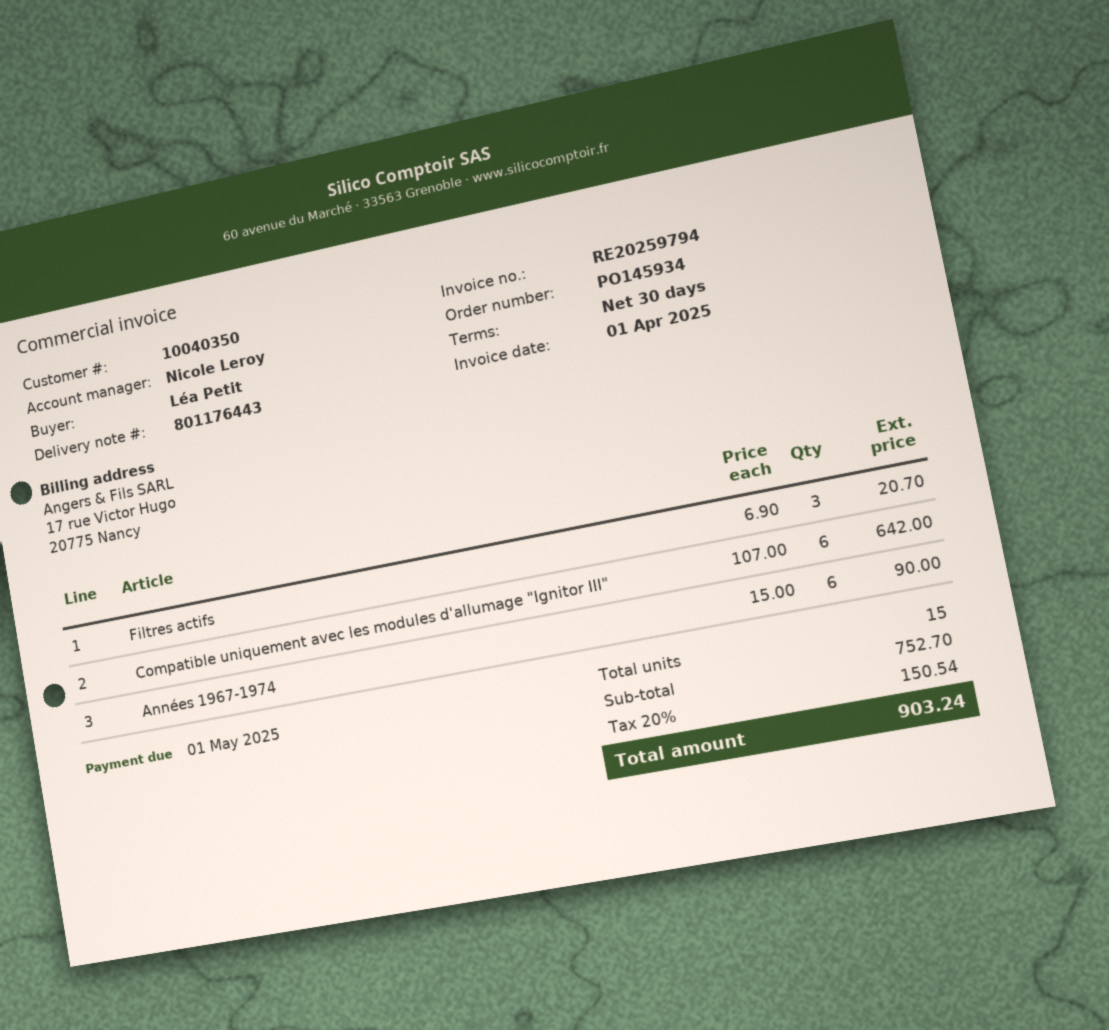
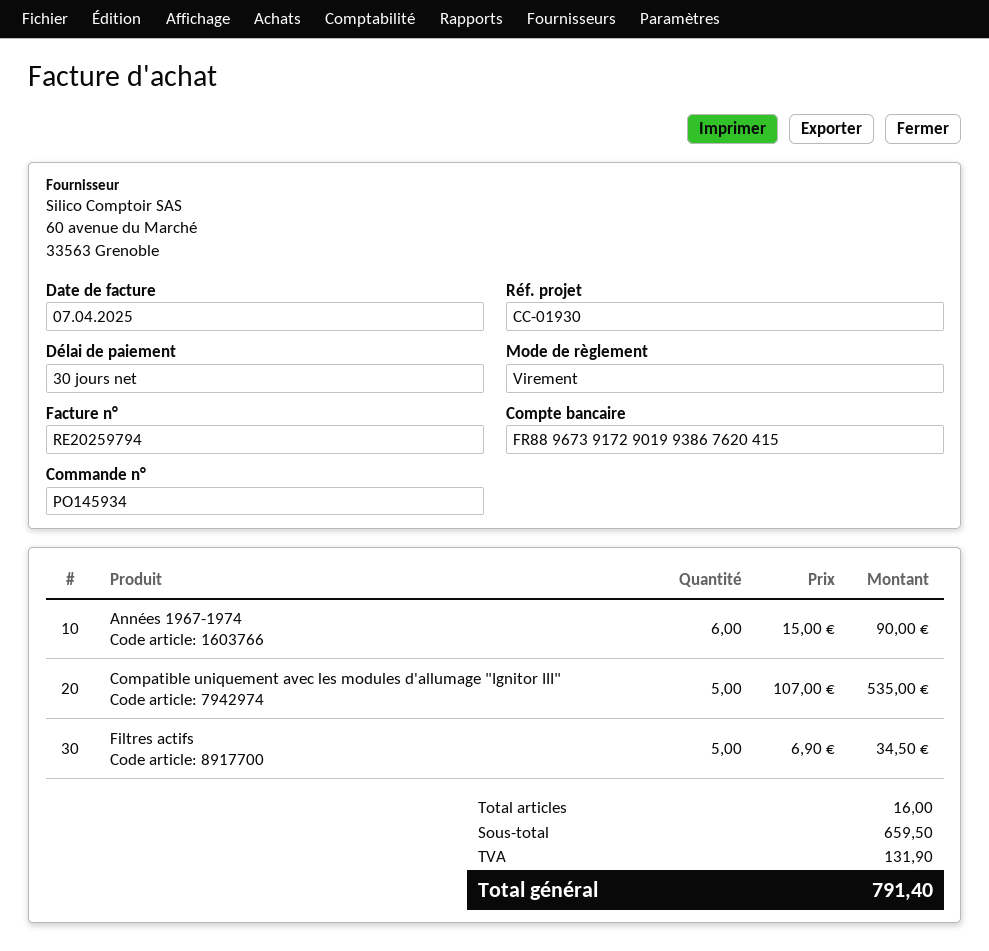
invoice date: 2025-04-01 -> 2025-04-07
Filtres actifs: 3 x 6.90 = 20.70 -> 5 x 6.90 = 34.50
Compatible uniquement avec les modules d'allumage "Ignitor III": 6 x 107.00 = 642.00 -> 5 x 107.00 = 535.00
total quantity: 15 -> 16
subtotal: 752.70 -> 659.50
tax: 150.54 -> 131.90
total: 903.24 -> 791.40

